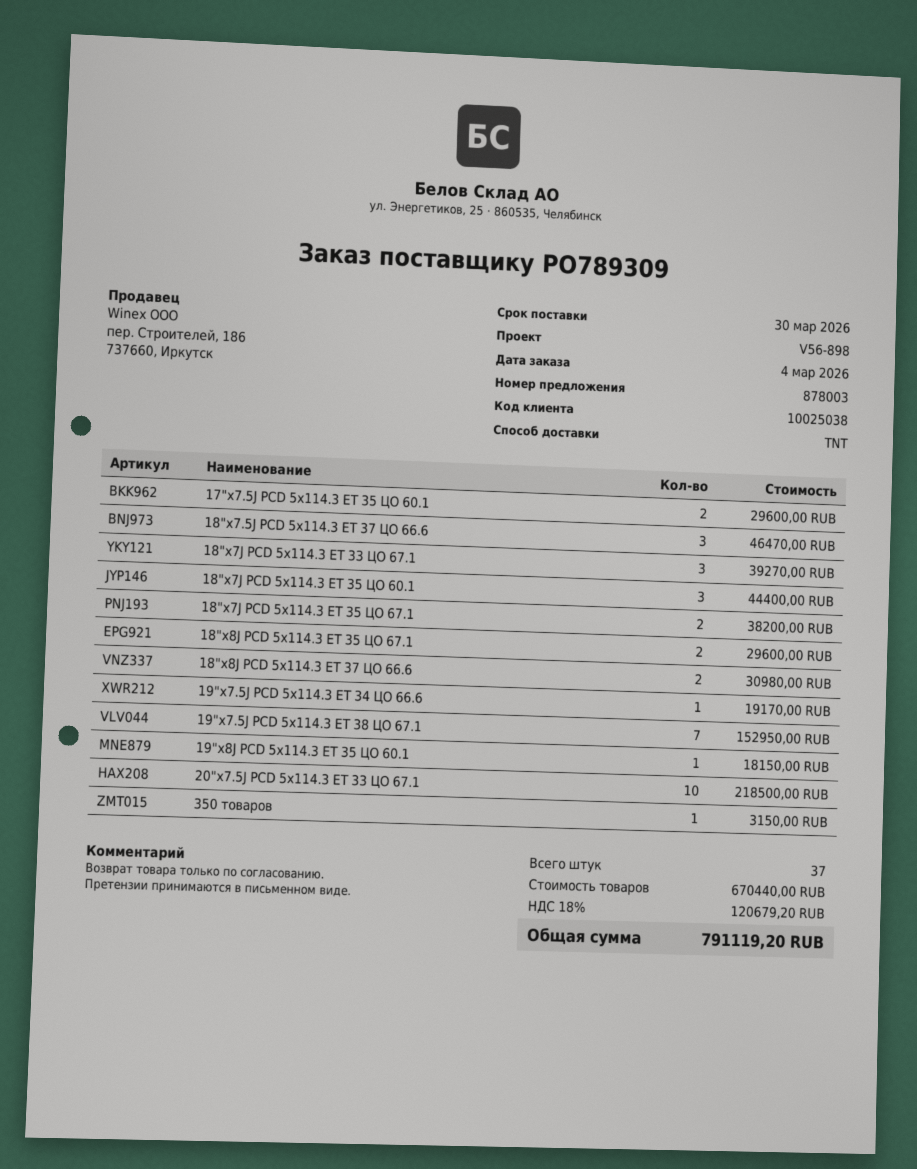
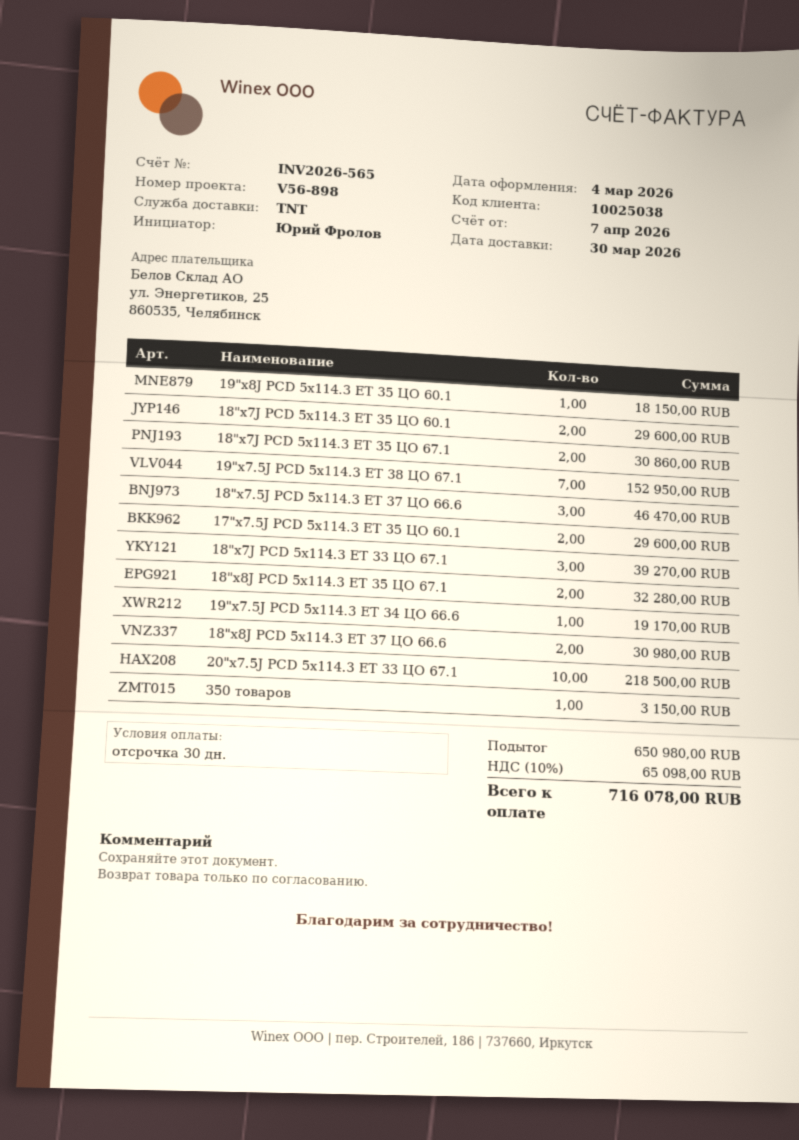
18"x7J PCD 5x114.3 ЕТ 35 ЦО 60.1: 3 for 44400.00 -> 2 for 29600.00
18"x7J PCD 5x114.3 ЕТ 35 ЦО 67.1: 2 for 38200.00 -> 2 for 30860.00
18"x8J PCD 5x114.3 ЕТ 35 ЦО 67.1: 2 for 29600.00 -> 2 for 32280.00
subtotal: 670440.00 -> 650980.00
tax: 18% = 120679.20 -> 10% = 65098.00
total: 791119.20 -> 716078.00

